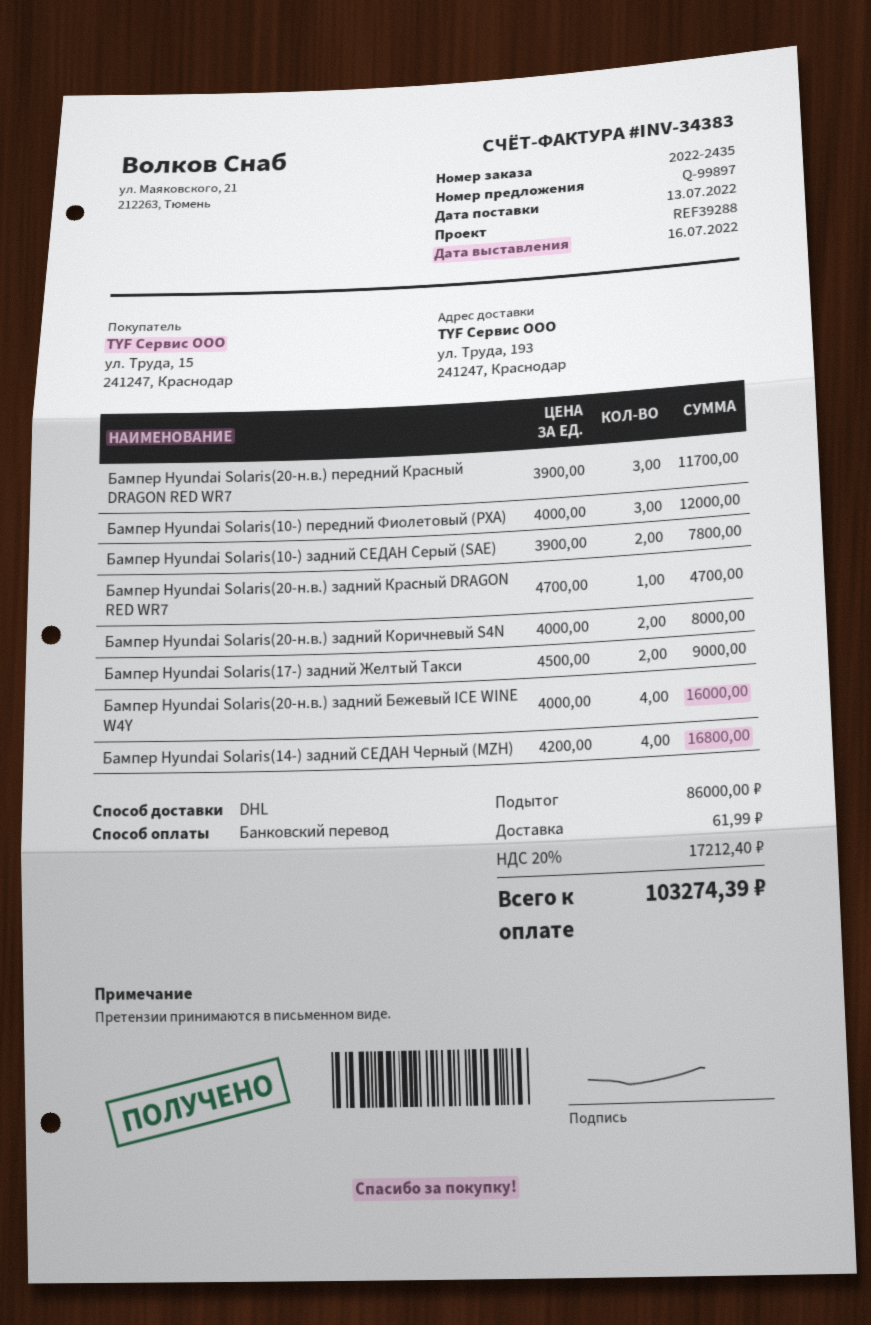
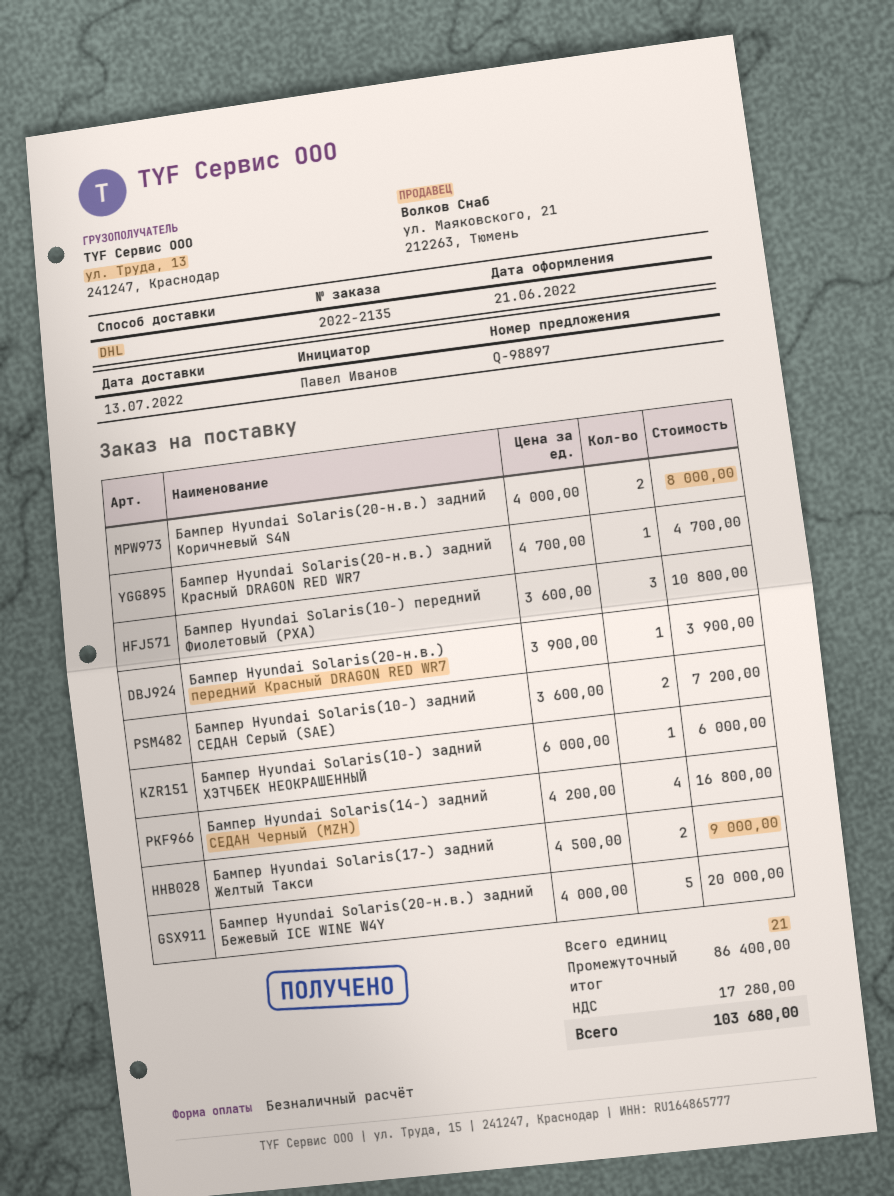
quote number: Q-99897 -> Q-98897
order number: 2022-2435 -> 2022-2135
ship to: ул. Труда, 193, 241247, Краснодар -> ул. Труда, 13, 241247, Краснодар
Бампер Hyundai Solaris(20-н.в.) передний Красный DRAGON RED WR7: 3 x 3900.00 = 11700.00 -> 1 x 3900.00 = 3900.00
Бампер Hyundai Solaris(10-) передний Фиолетовый (PXA): 3 x 4000.00 = 12000.00 -> 3 x 3600.00 = 10800.00
Бампер Hyundai Solaris(10-) задний СЕДАН Серый (SAE): 2 x 3900.00 = 7800.00 -> 2 x 3600.00 = 7200.00
Бампер Hyundai Solaris(20-н.в.) задний Бежевый ICE WINE W4Y: 4 x 4000.00 = 16000.00 -> 5 x 4000.00 = 20000.00
Бампер Hyundai Solaris(10-) задний ХЭТЧБЕК НЕОКРАШЕННЫЙ: none -> 1 x 6000.00 = 6000.00
subtotal: 86000.00 -> 86400.00
shipping: 61.99 -> none
tax: 17212.40 -> 17280.00
total: 103274.39 -> 103680.00

